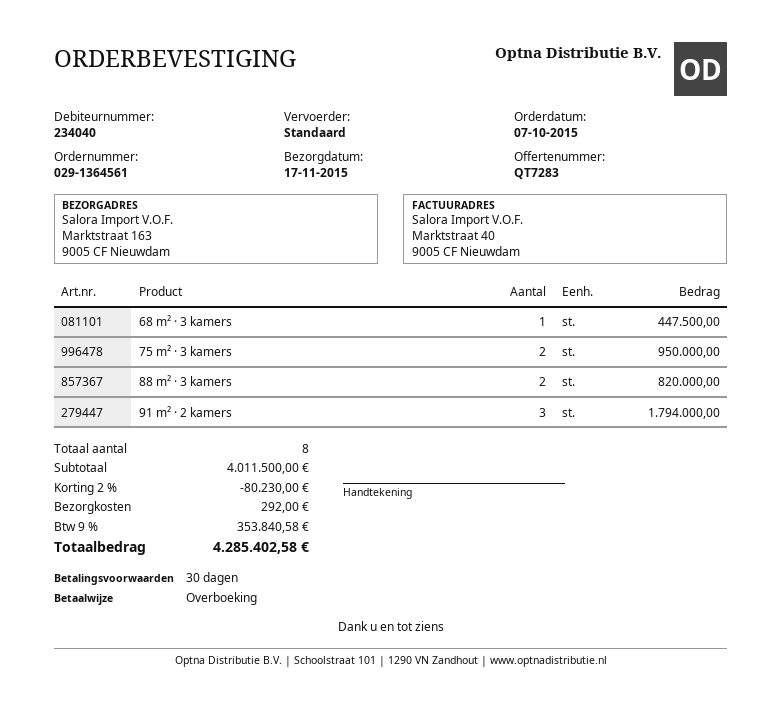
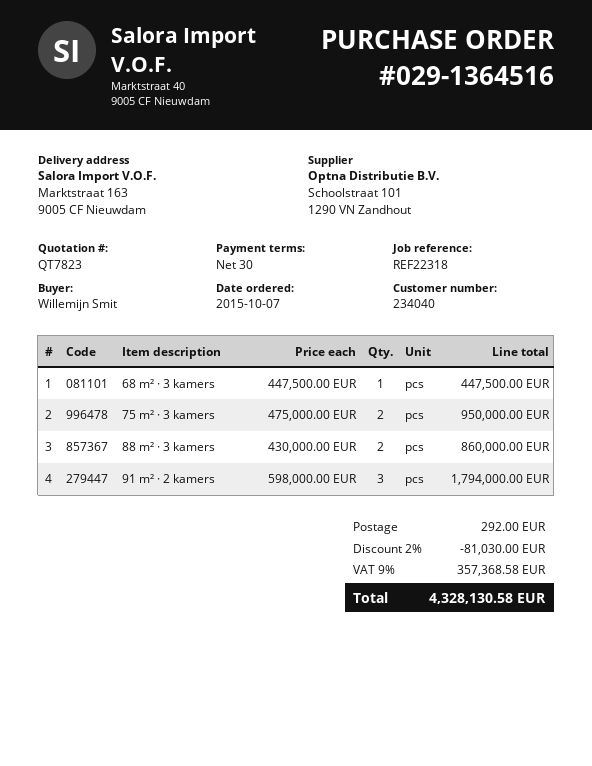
quote number: QT7283 -> QT7823
order number: 029-1364561 -> 029-1364516
88 m² · 3 kamers: 2 for 820000.00 -> 2 for 860000.00
discount: 2% = 80230.00 -> 2% = 81030.00
tax: 9% = 353840.58 -> 9% = 357368.58
total: 4285402.58 -> 4328130.58

